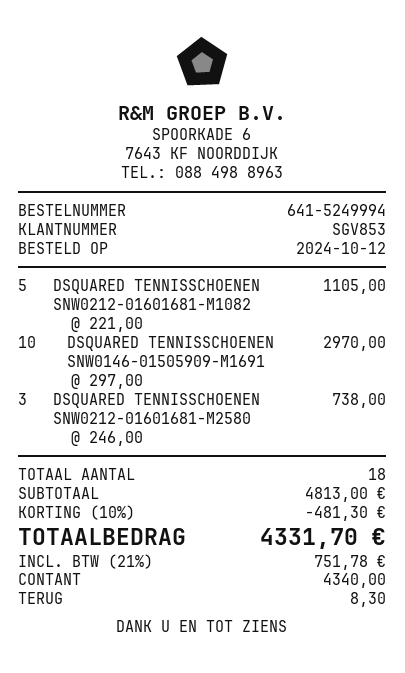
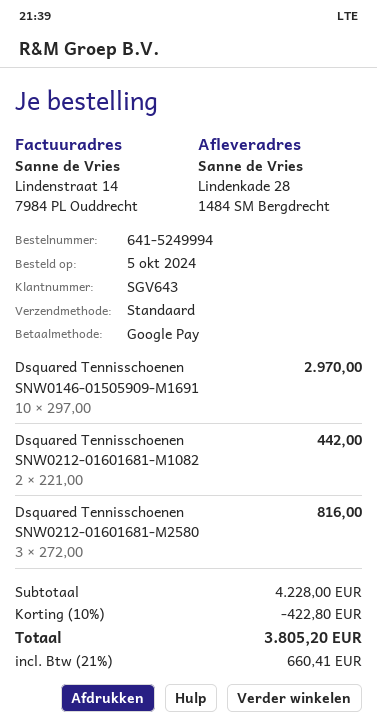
order date: 2024-10-12 -> 2024-10-05
customer number: SGV853 -> SGV643
payment method: cash -> Google Pay
DSQUARED TENNISSCHOENEN SNW0212-01601681-M1082: 5 x 221.00 = 1105.00 -> 2 x 221.00 = 442.00
DSQUARED TENNISSCHOENEN SNW0212-01601681-M2580: 3 x 246.00 = 738.00 -> 3 x 272.00 = 816.00
subtotal: 4813.00 -> 4228.00
discount: 10% = 481.30 -> 10% = 422.80
tax: 21% = 751.78 -> 21% = 660.41
total: 4331.70 -> 3805.20

